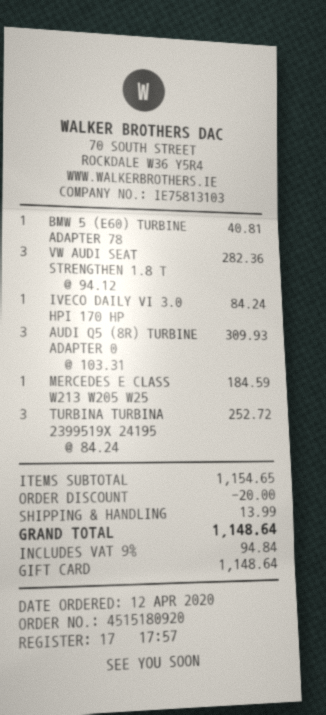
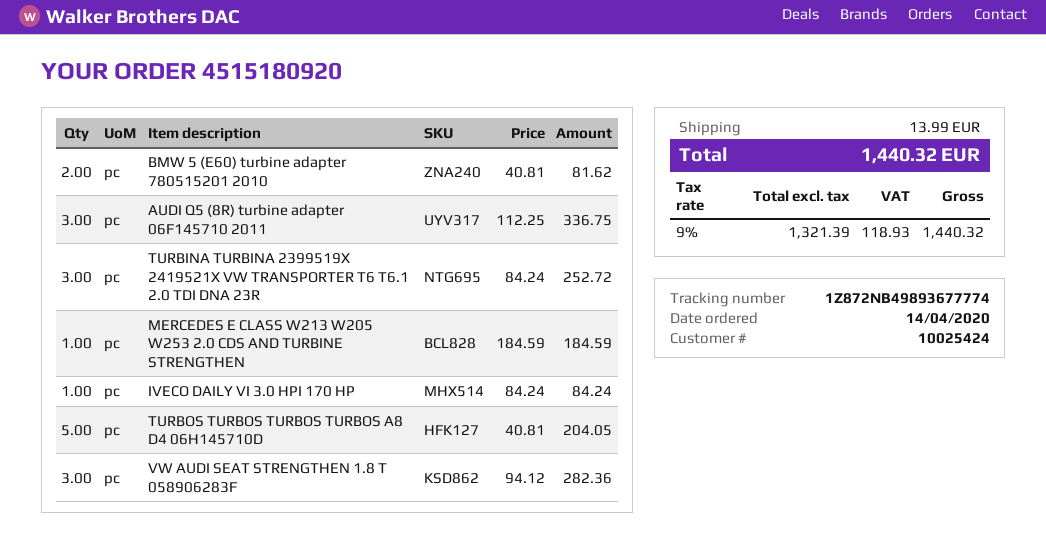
order date: 2020-04-12 -> 2020-04-14
BMW 5 (E60) TURBINE ADAPTER 78: 1 x 40.81 = 40.81 -> 2 x 40.81 = 81.62
AUDI Q5 (8R) TURBINE ADAPTER 0: 3 x 103.31 = 309.93 -> 3 x 112.25 = 336.75
TURBOS TURBOS TURBOS TURBOS A8 D4 06H145710D: none -> 5 x 40.81 = 204.05
discount: 20.00 -> none
tax: 9% = 94.84 -> 9% = 118.93
total: 1148.64 -> 1440.32

